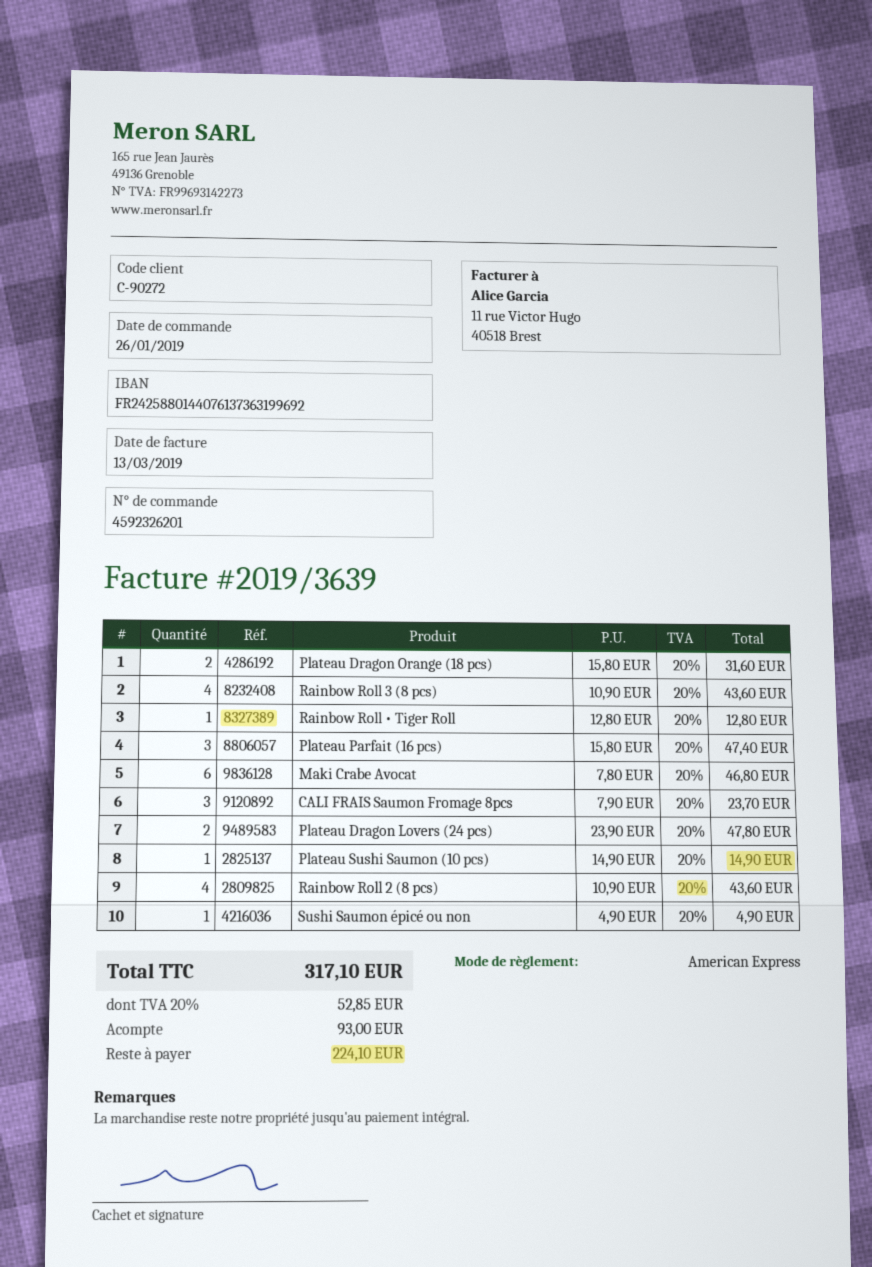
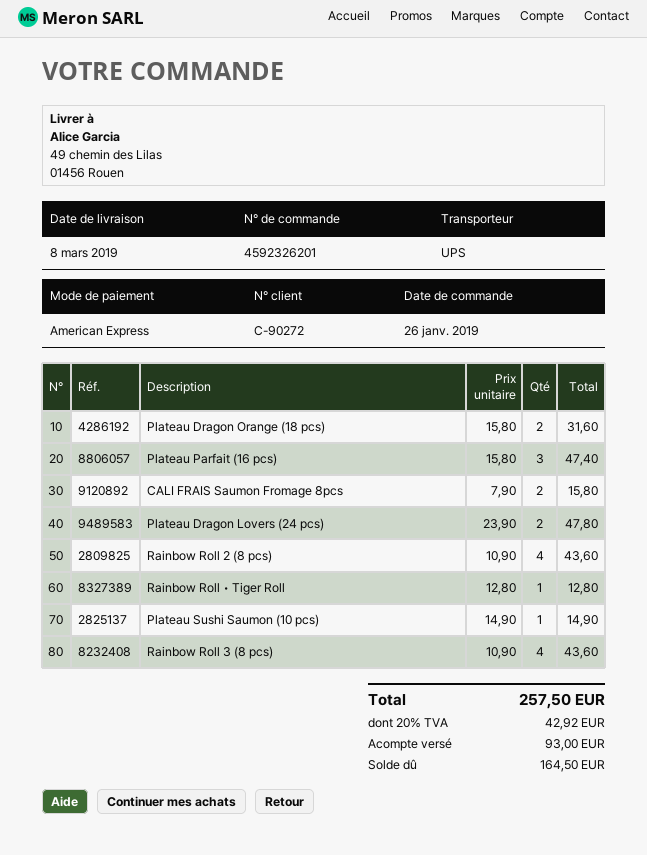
Maki Crabe Avocat: 6 x 7.80 = 46.80 -> none
CALI FRAIS Saumon Fromage 8pcs: 3 x 7.90 = 23.70 -> 2 x 7.90 = 15.80
Sushi Saumon épicé ou non: 1 x 4.90 = 4.90 -> none
tax: 20% = 52.85 -> 20% = 42.92
total: 317.10 -> 257.50
balance: 224.10 -> 164.50

